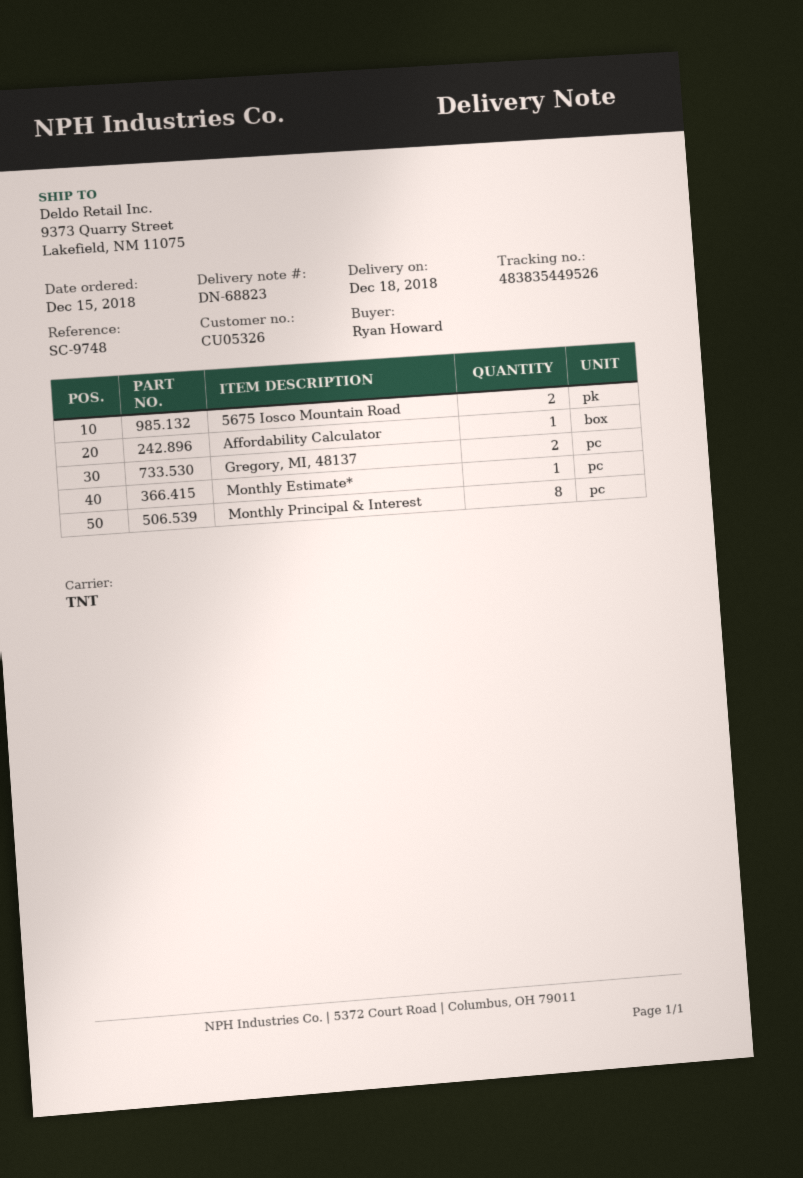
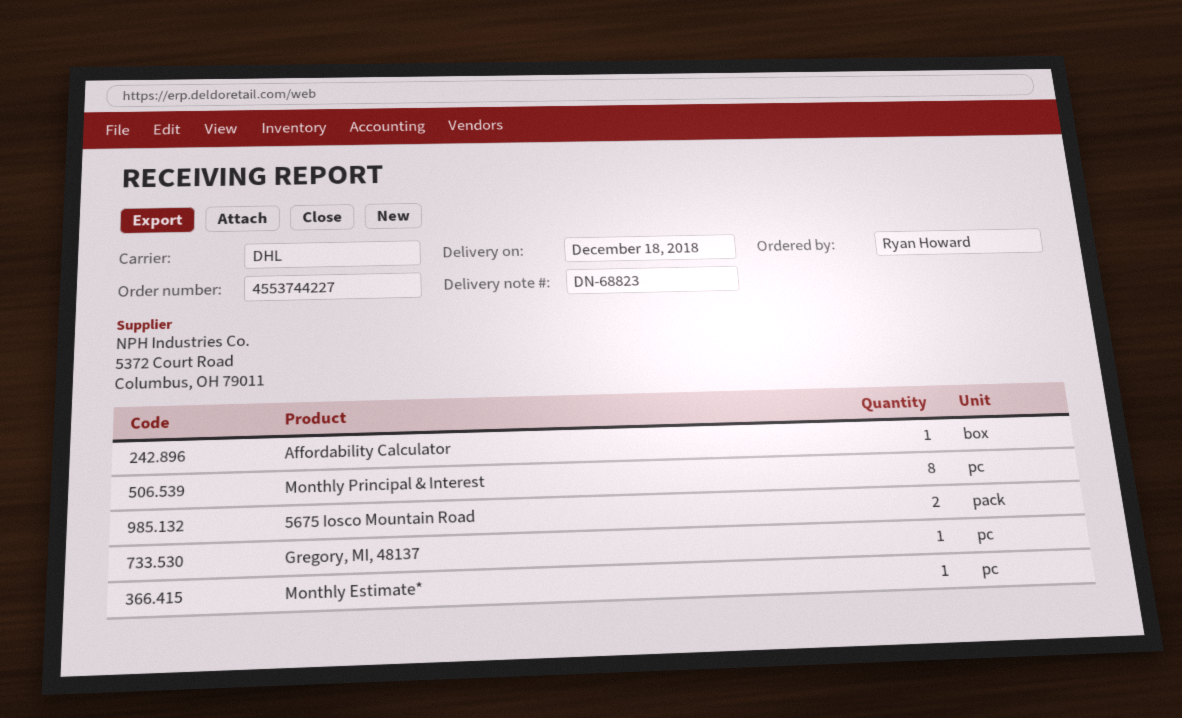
shipping method: TNT -> DHL
Gregory, MI, 48137: 2 -> 1

